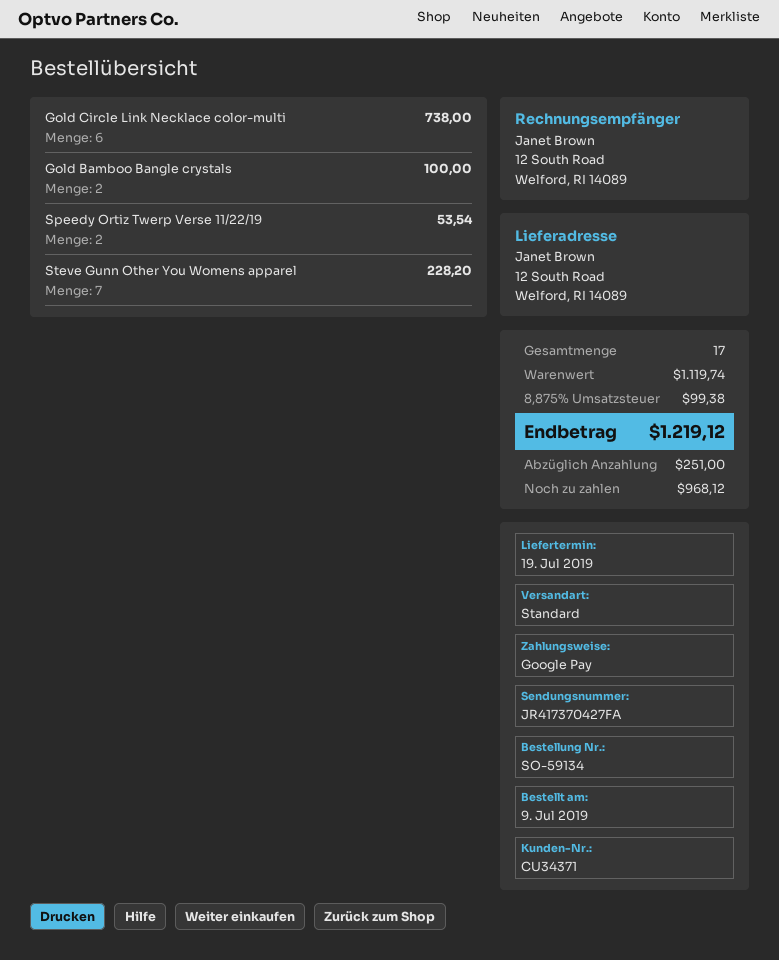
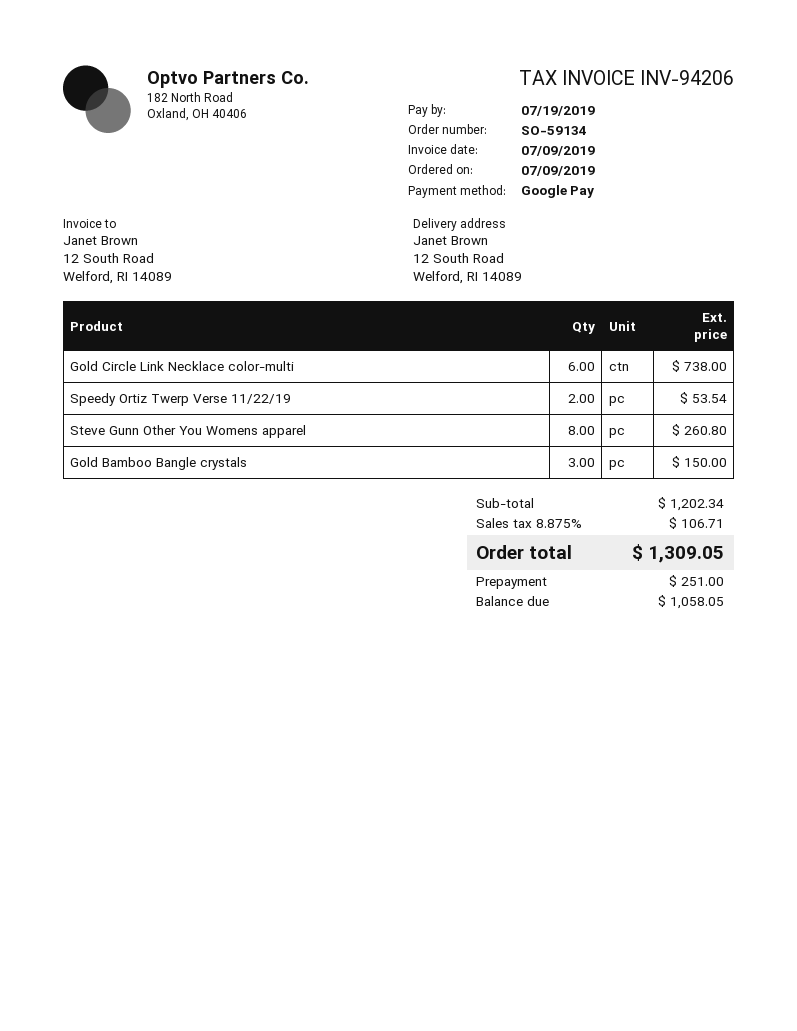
Gold Bamboo Bangle crystals: 2 for 100.00 -> 3 for 150.00
Steve Gunn Other You Womens apparel: 7 for 228.20 -> 8 for 260.80
subtotal: 1119.74 -> 1202.34
tax: 8.875% = 99.38 -> 8.875% = 106.71
total: 1219.12 -> 1309.05
balance: 968.12 -> 1058.05

